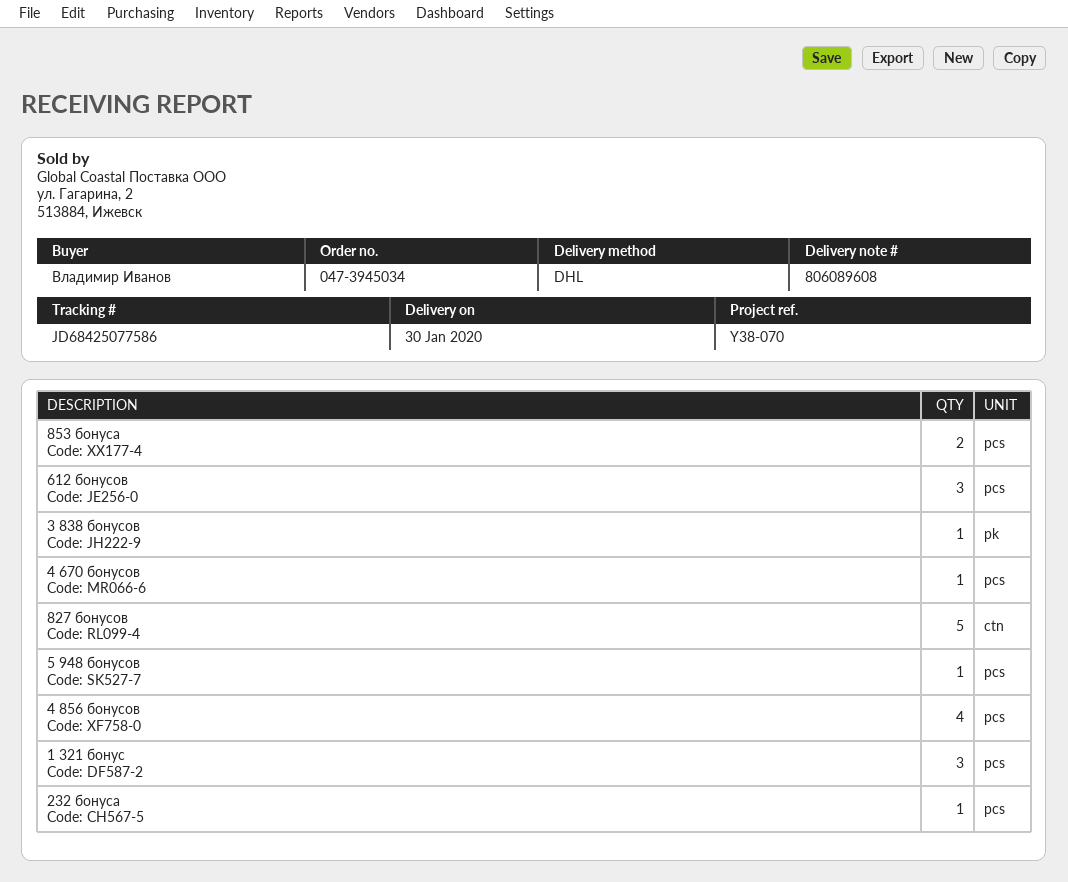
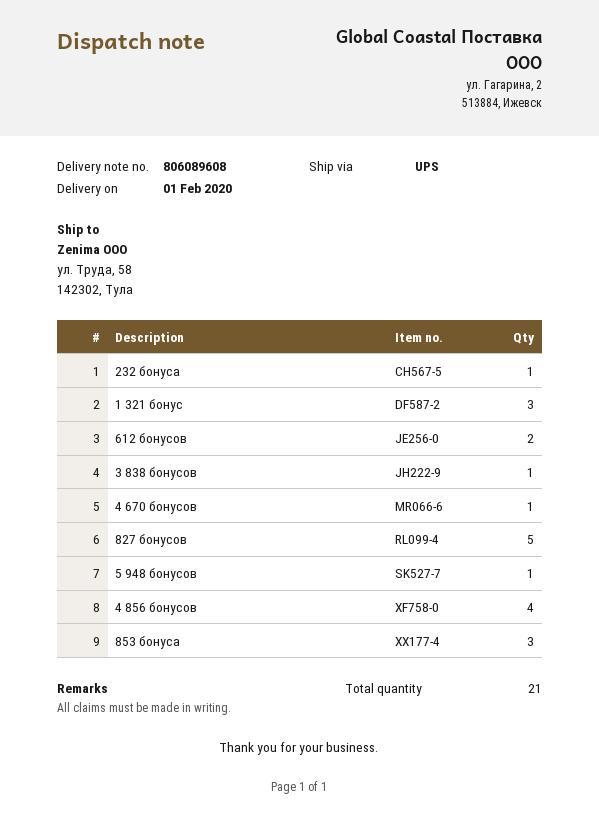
delivery date: 2020-01-30 -> 2020-02-01
shipping method: DHL -> UPS
853 бонуса: 2 -> 3
612 бонусов: 3 -> 2

